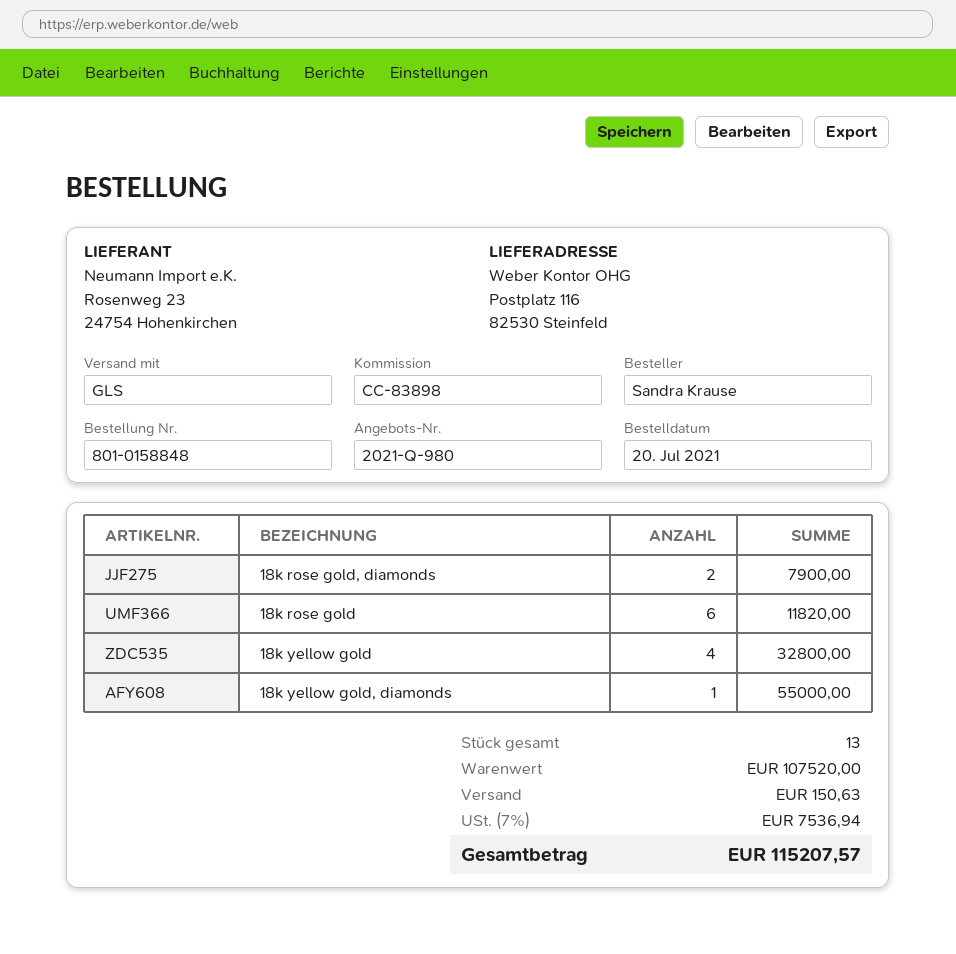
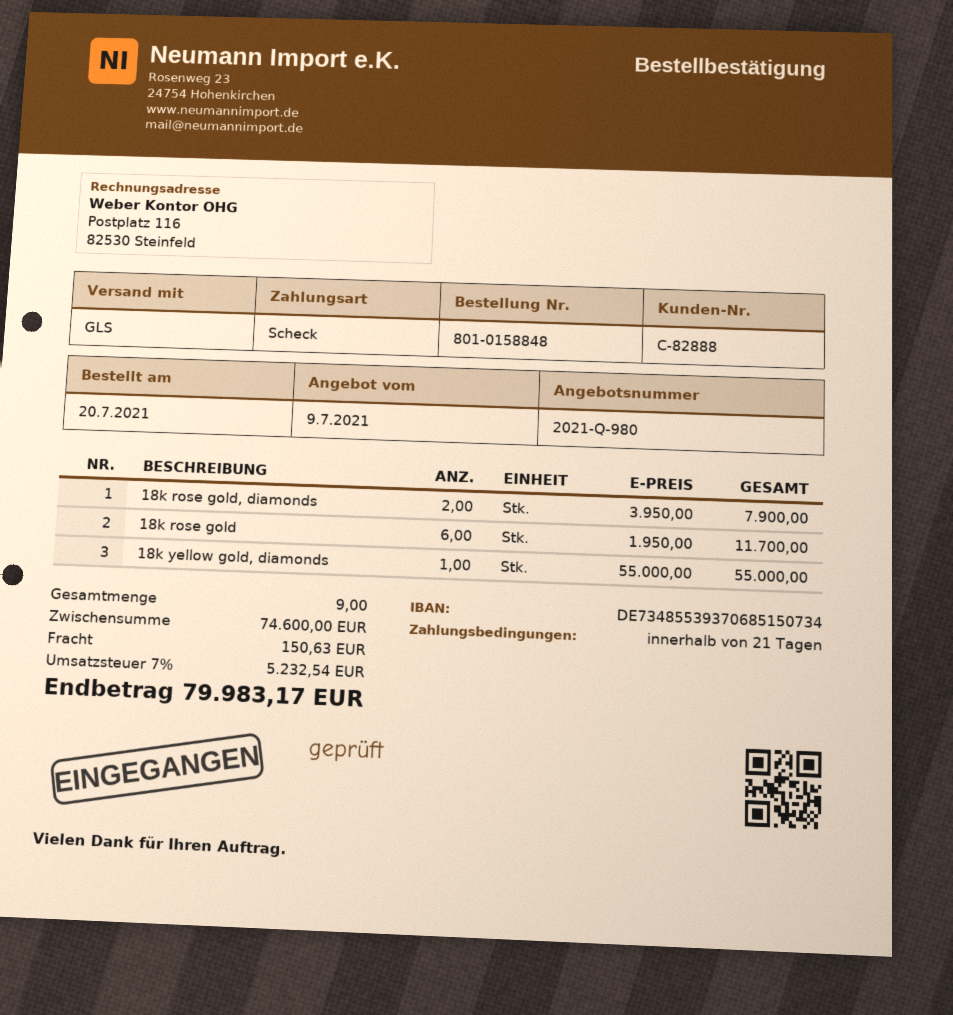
18k rose gold: 6 for 11820.00 -> 6 for 11700.00
18k yellow gold: 4 for 32800.00 -> none
total quantity: 13 -> 9
subtotal: 107520.00 -> 74600.00
tax: 7% = 7536.94 -> 7% = 5232.54
total: 115207.57 -> 79983.17

